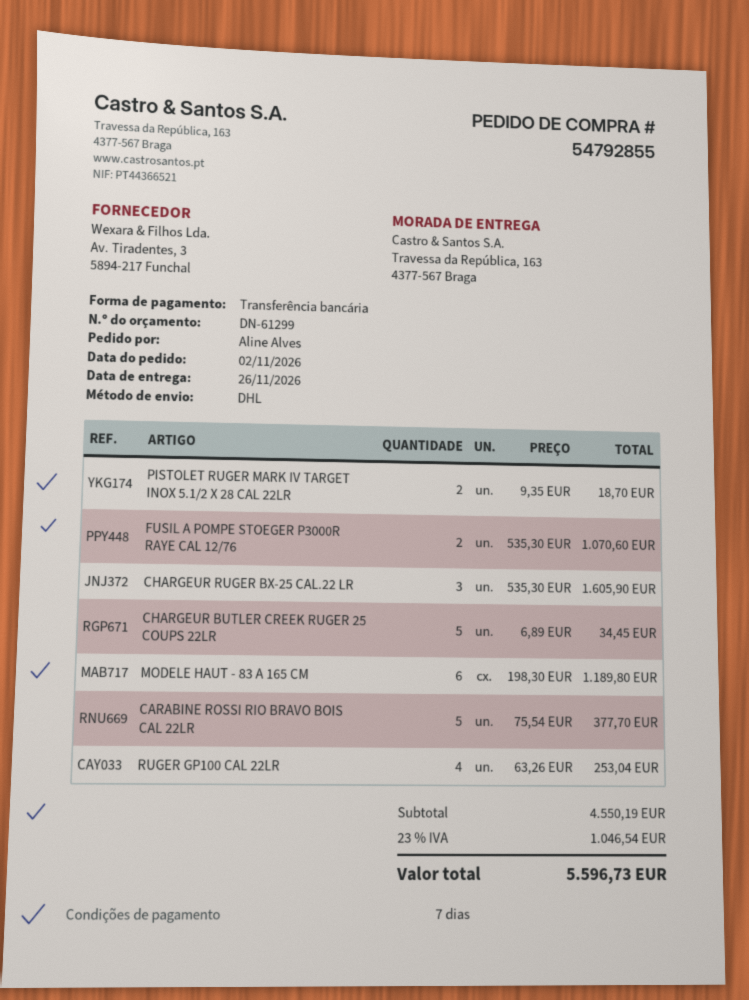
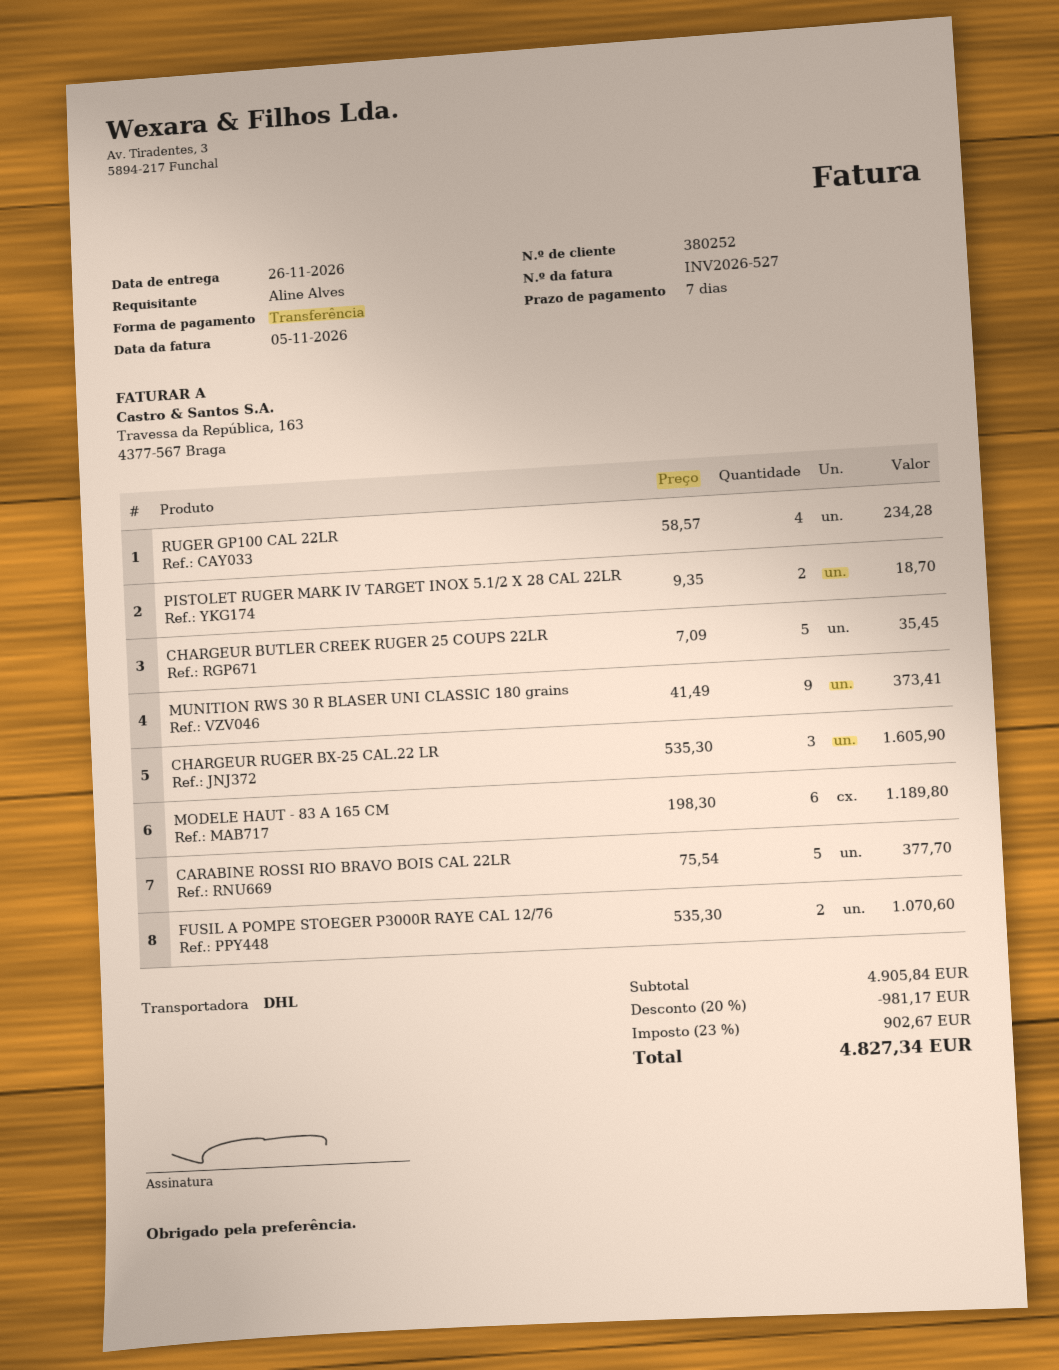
CHARGEUR BUTLER CREEK RUGER 25 COUPS 22LR: 5 x 6.89 = 34.45 -> 5 x 7.09 = 35.45
RUGER GP100 CAL 22LR: 4 x 63.26 = 253.04 -> 4 x 58.57 = 234.28
MUNITION RWS 30 R BLASER UNI CLASSIC 180 grains: none -> 9 x 41.49 = 373.41
subtotal: 4550.19 -> 4905.84
discount: none -> 20% = 981.17
tax: 23% = 1046.54 -> 23% = 902.67
total: 5596.73 -> 4827.34

